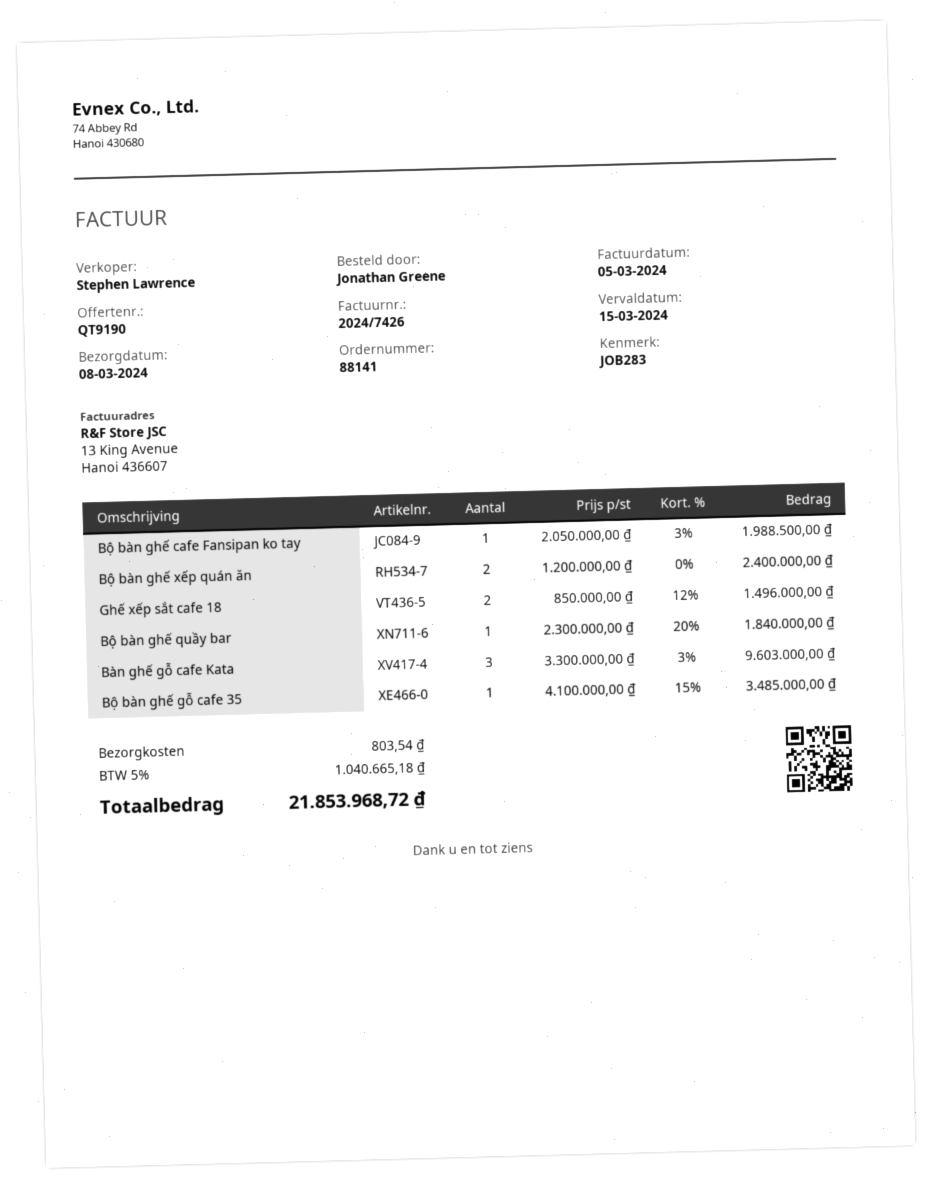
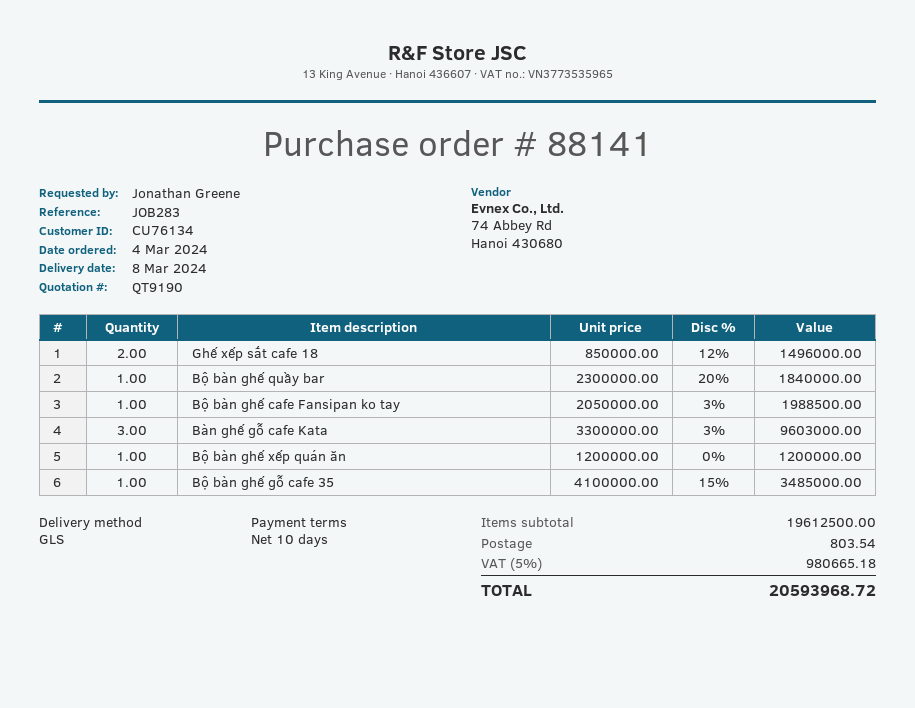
Bộ bàn ghế xếp quán ăn: 2 x 1200000.00 = 2400000.00 -> 1 x 1200000.00 = 1200000.00
tax: 5% = 1040665.18 -> 5% = 980665.18
total: 21853968.72 -> 20593968.72

